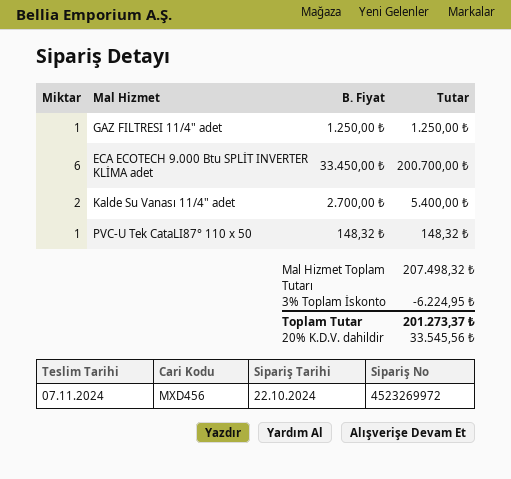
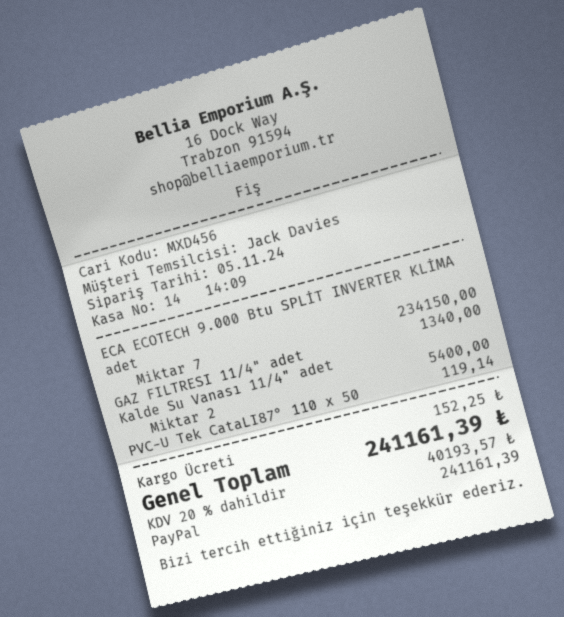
order date: 2024-10-22 -> 2024-11-05
GAZ FILTRESI 11/4" adet: 1 for 1250.00 -> 1 for 1340.00
ECA ECOTECH 9.000 Btu SPLİT INVERTER KLİMA adet: 6 for 200700.00 -> 7 for 234150.00
PVC-U Tek CataLI87° 110 x 50: 1 for 148.32 -> 1 for 119.14
discount: 3% = 6224.95 -> none
shipping: none -> 152.25
tax: 20% = 33545.56 -> 20% = 40193.57
total: 201273.37 -> 241161.39

